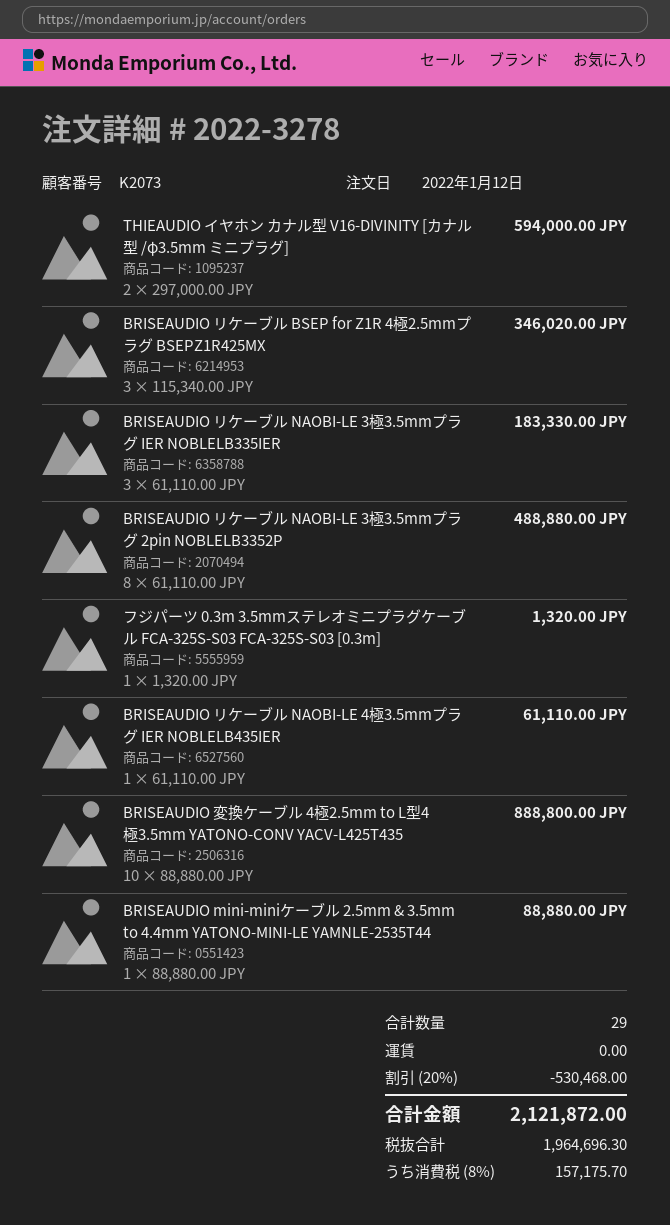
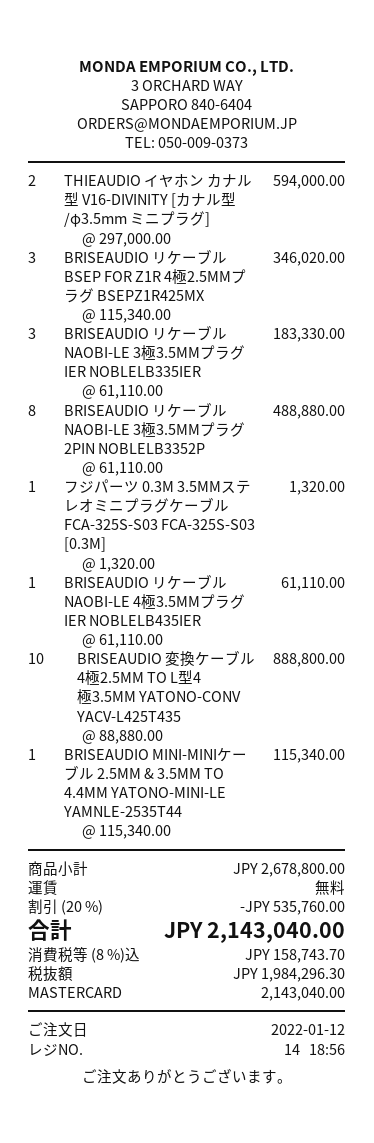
BRISEAUDIO mini-miniケーブル 2.5mm & 3.5mm to 4.4mm YATONO-MINI-LE YAMNLE-2535T44: 1 x 88880.00 = 88880.00 -> 1 x 115340.00 = 115340.00
discount: 20% = 530468.00 -> 20% = 535760.00
net: 1964696.30 -> 1984296.30
tax: 8% = 157175.70 -> 8% = 158743.70
total: 2121872.00 -> 2143040.00

